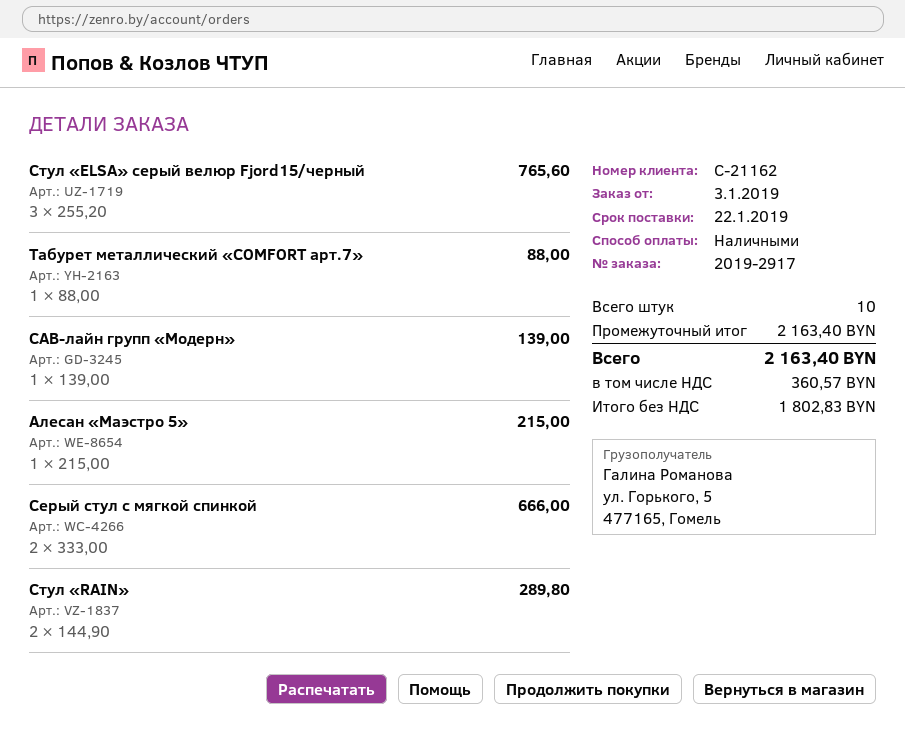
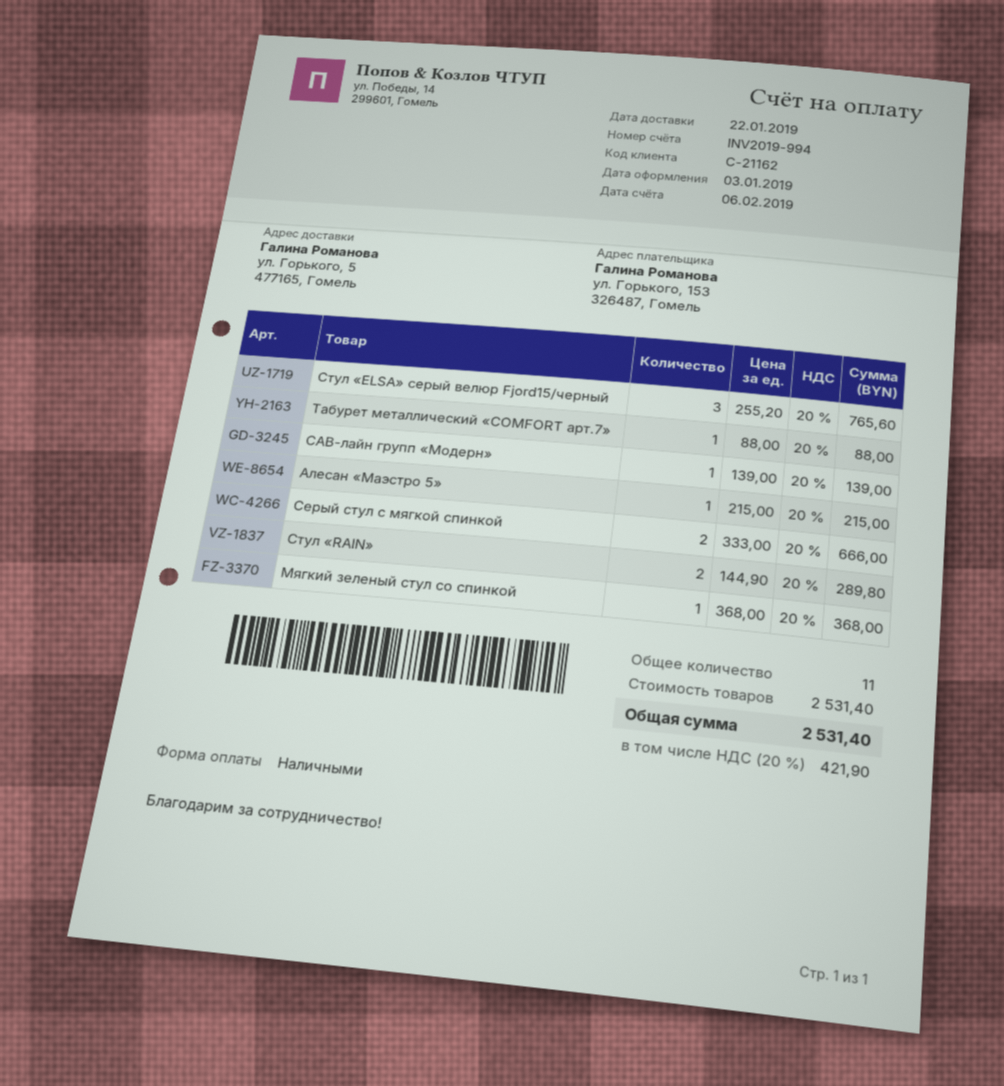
Мягкий зеленый стул со спинкой: none -> 1 x 368.00 = 368.00
total quantity: 10 -> 11
subtotal: 2163.40 -> 2531.40
tax: 360.57 -> 421.90
total: 2163.40 -> 2531.40

